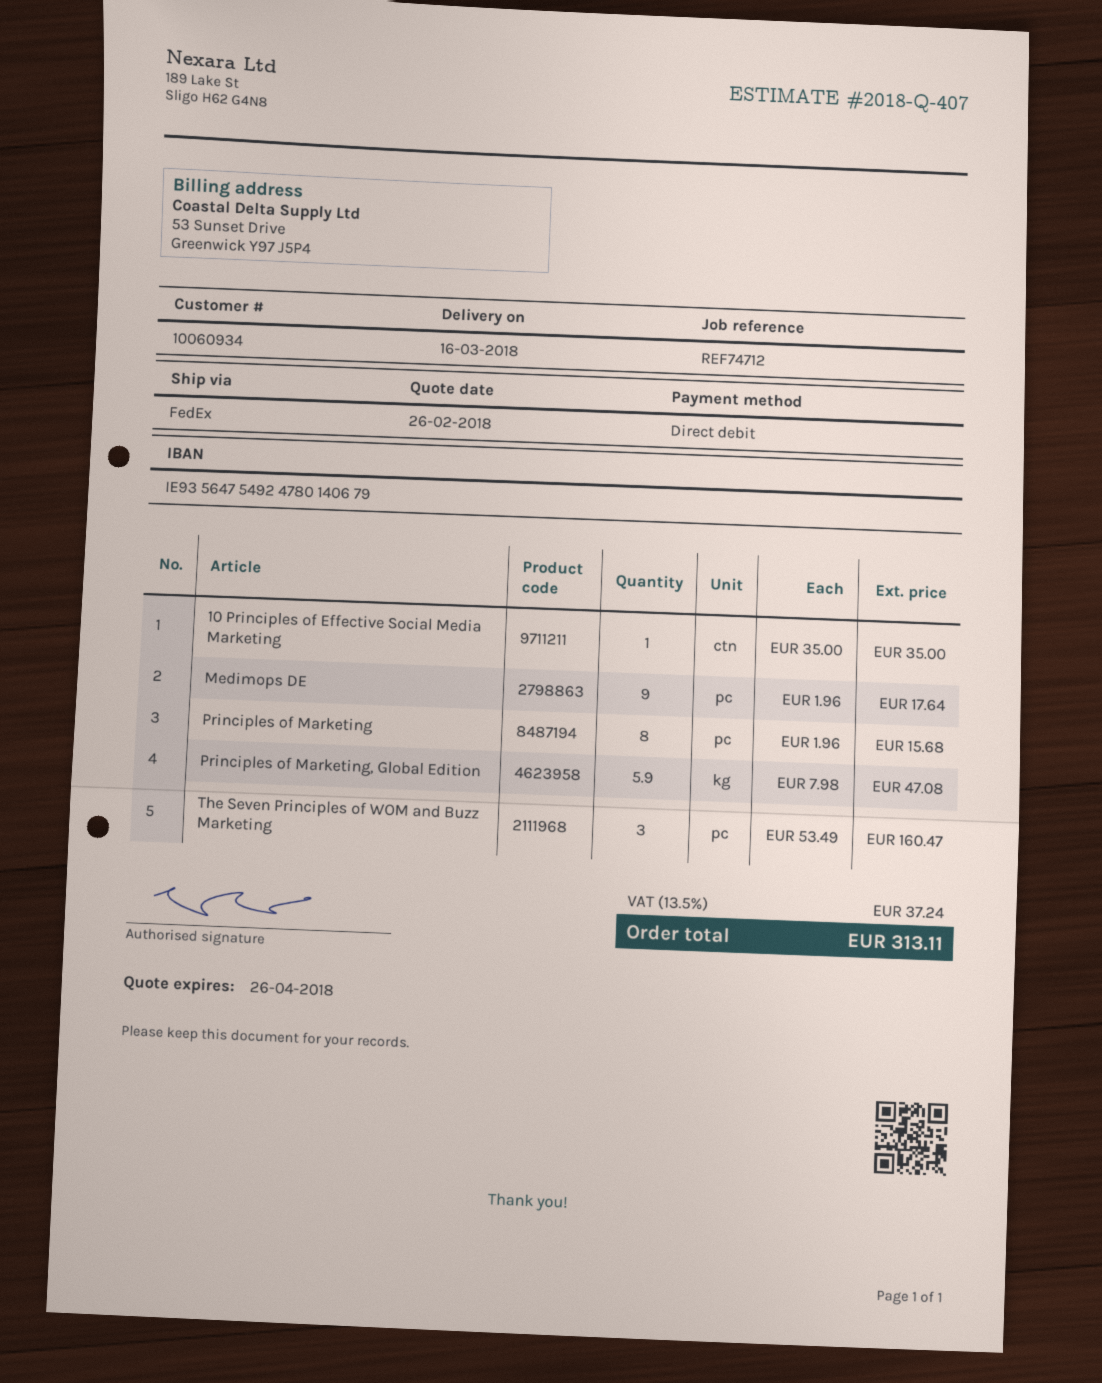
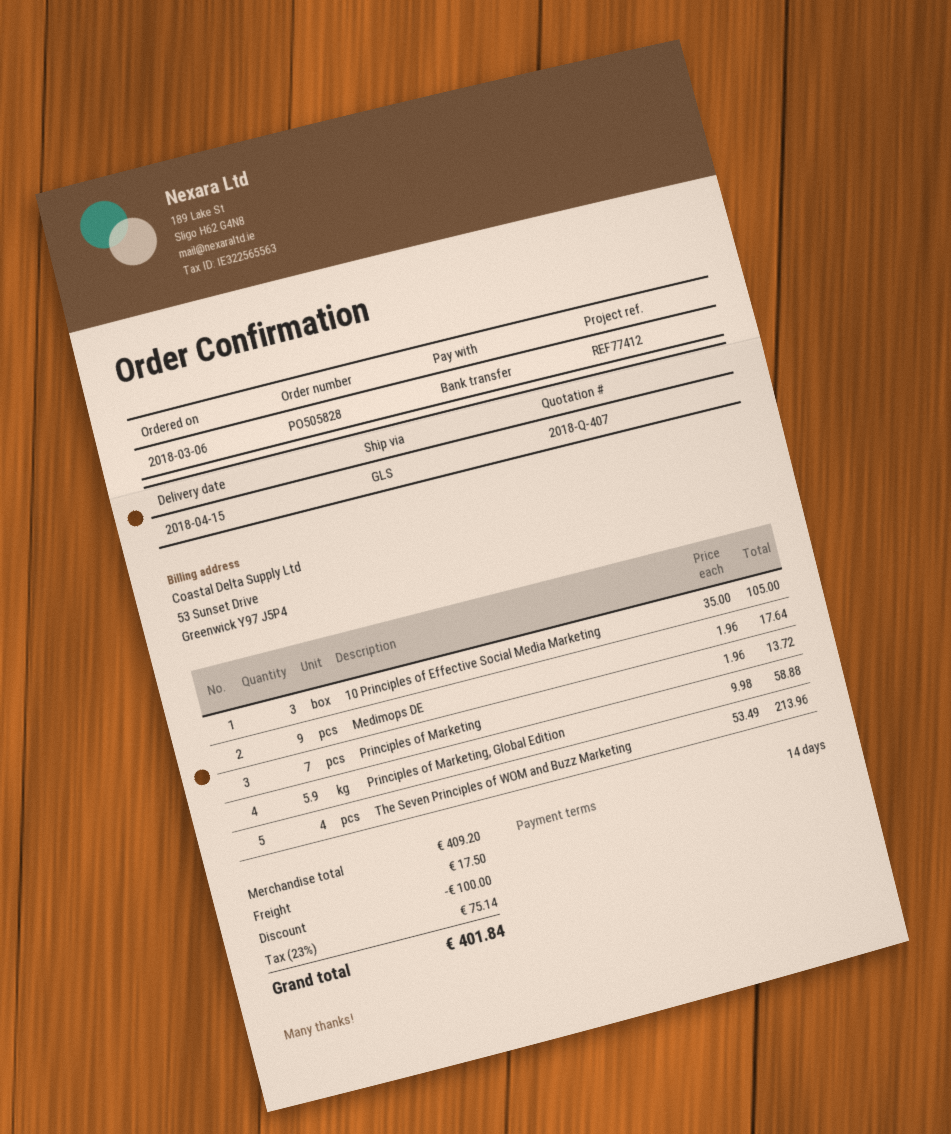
delivery date: 2018-03-16 -> 2018-04-15
reference: REF74712 -> REF77412
payment method: direct debit -> bank transfer
shipping method: FedEx -> GLS
10 Principles of Effective Social Media Marketing: 1 x 35.00 = 35.00 -> 3 x 35.00 = 105.00
Principles of Marketing: 8 x 1.96 = 15.68 -> 7 x 1.96 = 13.72
Principles of Marketing, Global Edition: 5.9 x 7.98 = 47.08 -> 5.9 x 9.98 = 58.88
The Seven Principles of WOM and Buzz Marketing: 3 x 53.49 = 160.47 -> 4 x 53.49 = 213.96
discount: none -> 100.00
shipping: none -> 17.50
tax: 13.5% = 37.24 -> 23% = 75.14
total: 313.11 -> 401.84

